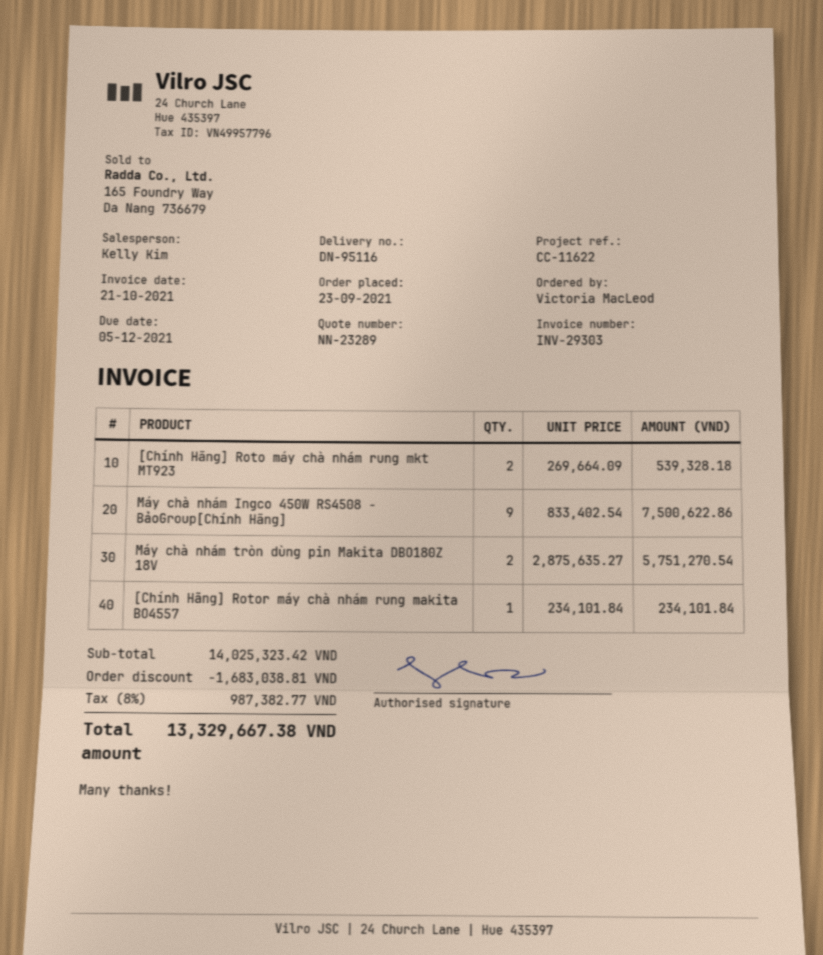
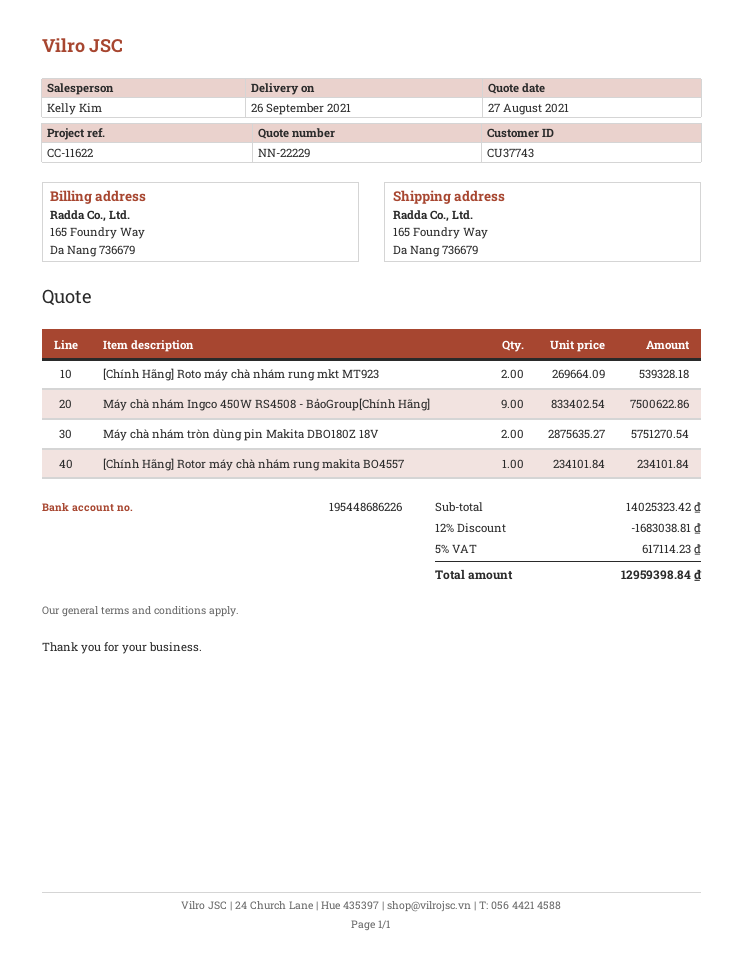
quote number: NN-23289 -> NN-22229
tax: 8% = 987382.77 -> 5% = 617114.23
total: 13329667.38 -> 12959398.84

